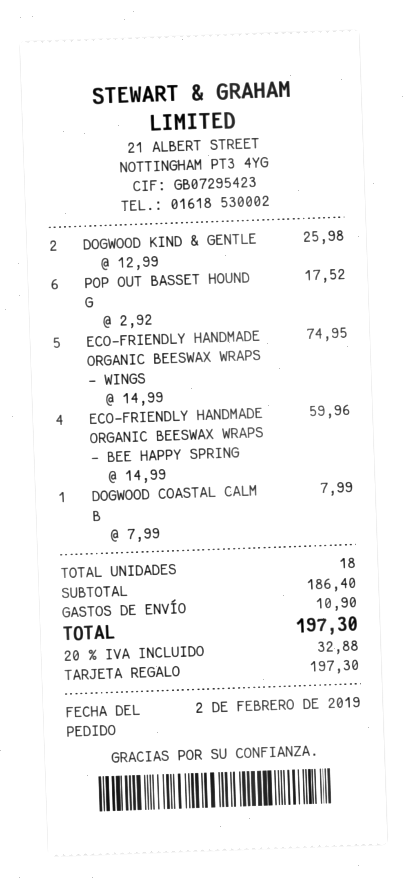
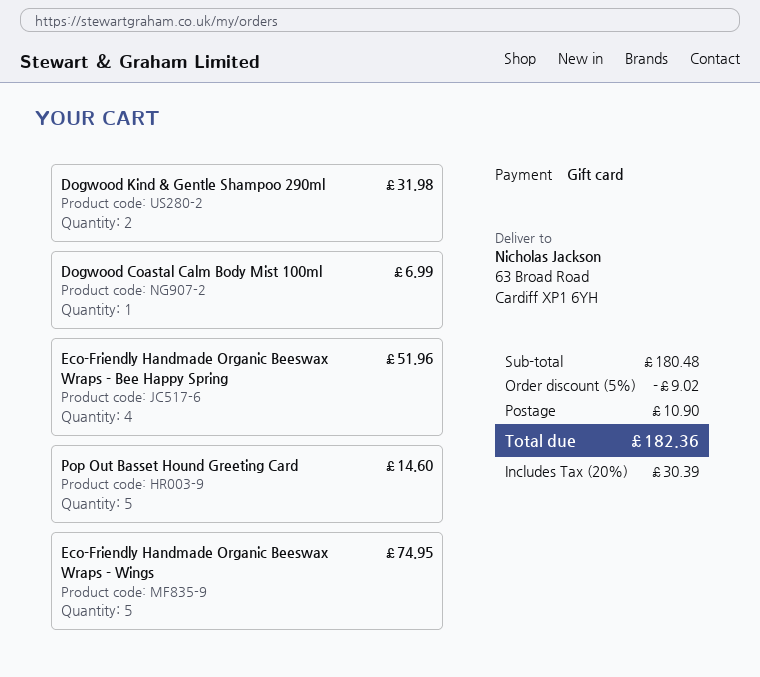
DOGWOOD KIND & GENTLE: 2 for 25.98 -> 2 for 31.98
POP OUT BASSET HOUND G: 6 for 17.52 -> 5 for 14.60
ECO-FRIENDLY HANDMADE ORGANIC BEESWAX WRAPS - BEE HAPPY SPRING: 4 for 59.96 -> 4 for 51.96
DOGWOOD COASTAL CALM B: 1 for 7.99 -> 1 for 6.99
subtotal: 186.40 -> 180.48
discount: none -> 5% = 9.02
tax: 20% = 32.88 -> 20% = 30.39
total: 197.30 -> 182.36

